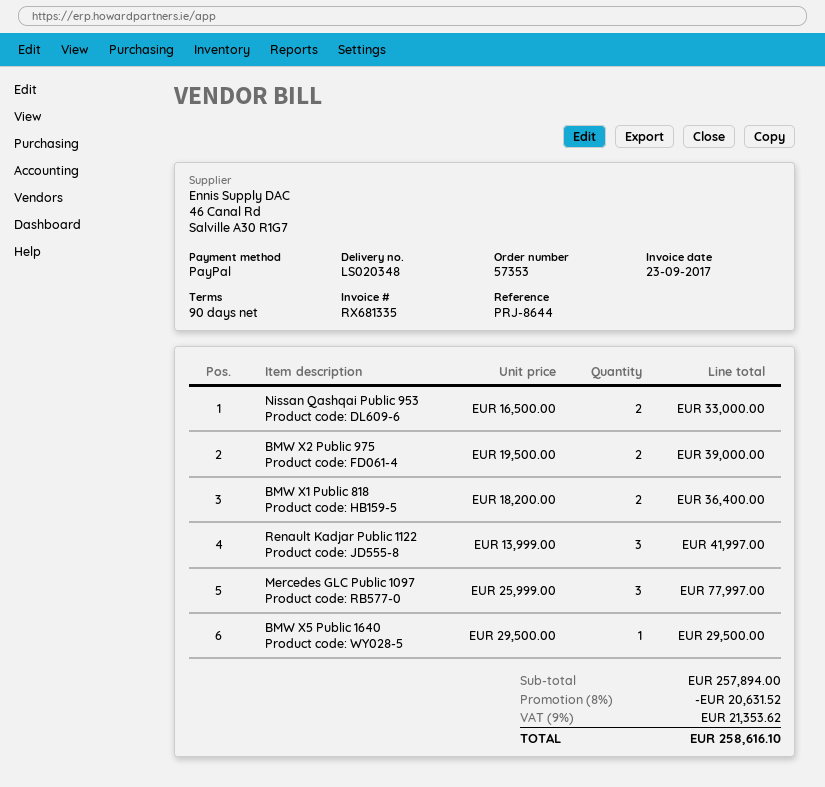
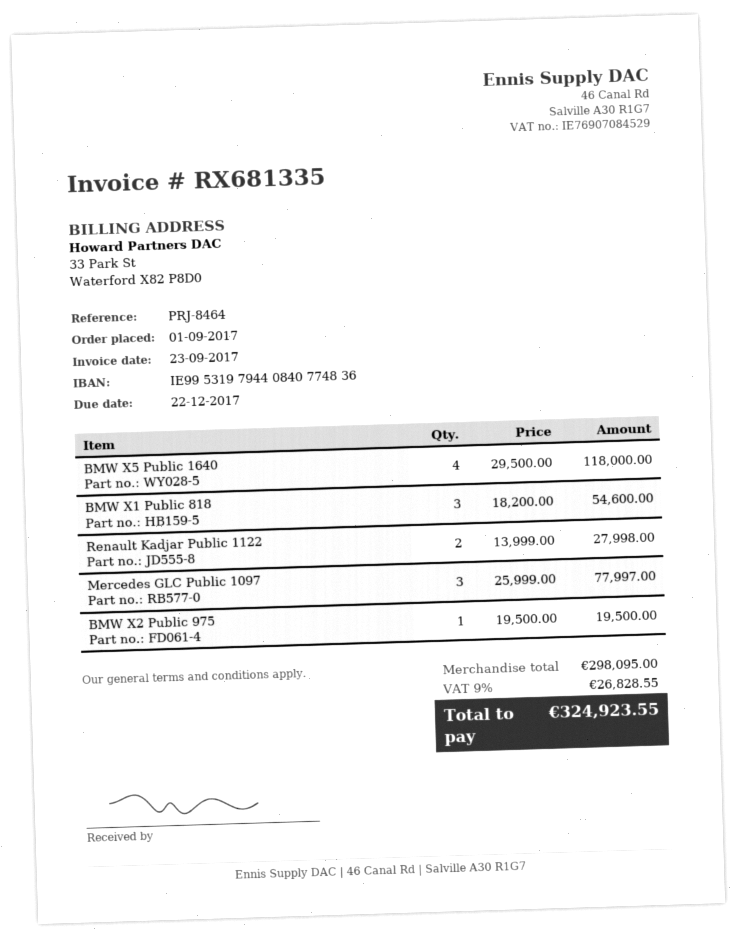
reference: PRJ-8644 -> PRJ-8464
Nissan Qashqai Public 953: 2 x 16500.00 = 33000.00 -> none
BMW X2 Public 975: 2 x 19500.00 = 39000.00 -> 1 x 19500.00 = 19500.00
BMW X1 Public 818: 2 x 18200.00 = 36400.00 -> 3 x 18200.00 = 54600.00
Renault Kadjar Public 1122: 3 x 13999.00 = 41997.00 -> 2 x 13999.00 = 27998.00
BMW X5 Public 1640: 1 x 29500.00 = 29500.00 -> 4 x 29500.00 = 118000.00
subtotal: 257894.00 -> 298095.00
discount: 8% = 20631.52 -> none
tax: 9% = 21353.62 -> 9% = 26828.55
total: 258616.10 -> 324923.55

